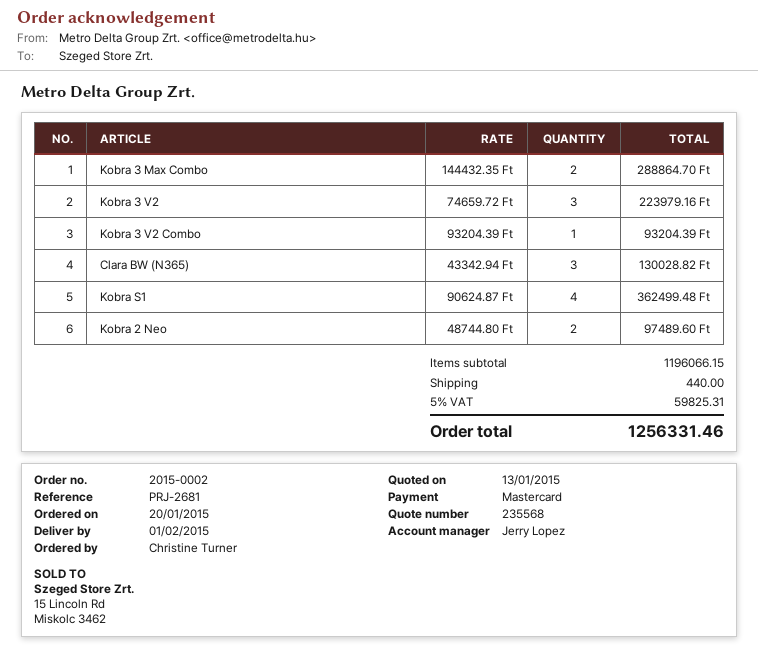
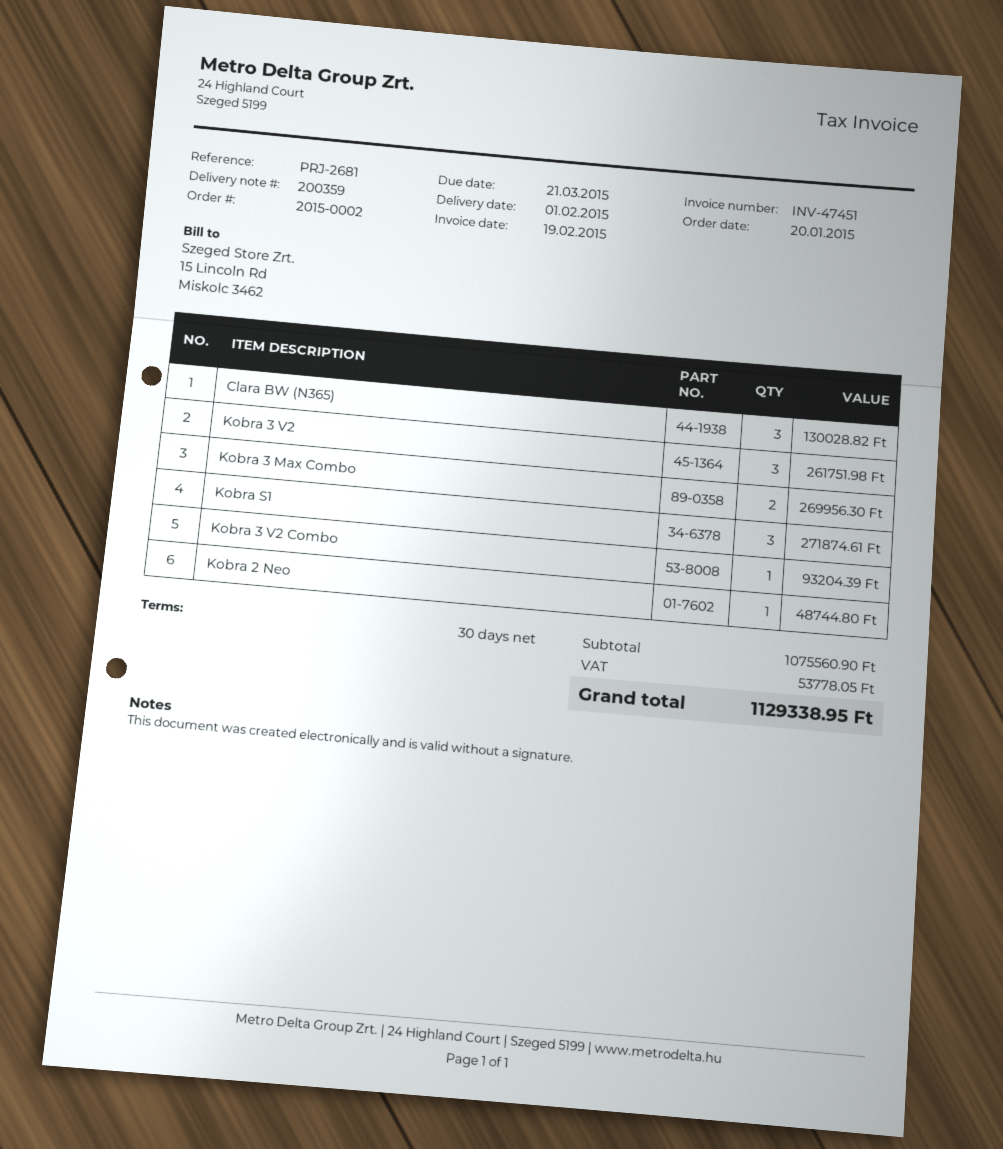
Kobra 3 Max Combo: 2 for 288864.70 -> 2 for 269956.30
Kobra 3 V2: 3 for 223979.16 -> 3 for 261751.98
Kobra S1: 4 for 362499.48 -> 3 for 271874.61
Kobra 2 Neo: 2 for 97489.60 -> 1 for 48744.80
subtotal: 1196066.15 -> 1075560.90
shipping: 440.00 -> none
tax: 59825.31 -> 53778.05
total: 1256331.46 -> 1129338.95

